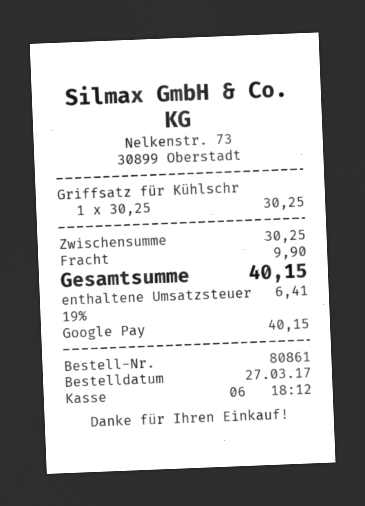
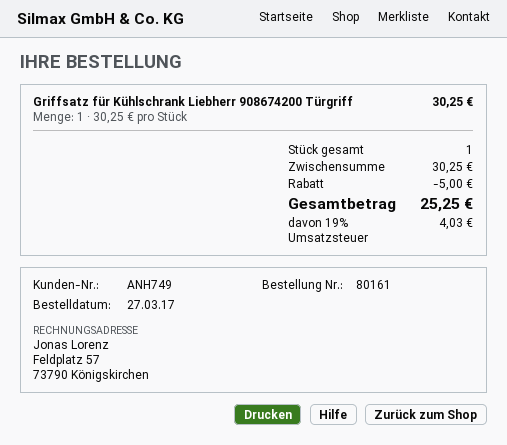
order number: 80861 -> 80161
discount: none -> 5.00
shipping: 9.90 -> none
tax: 19% = 6.41 -> 19% = 4.03
total: 40.15 -> 25.25

